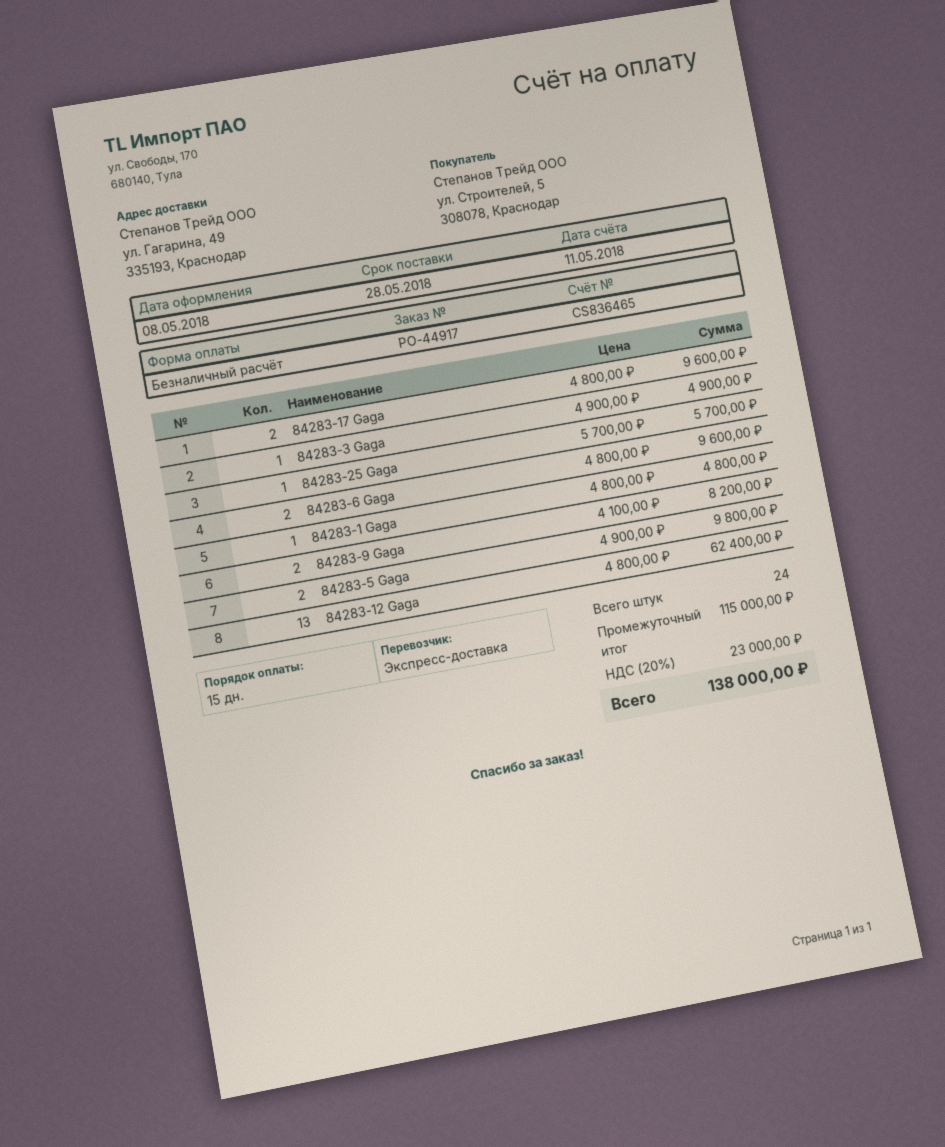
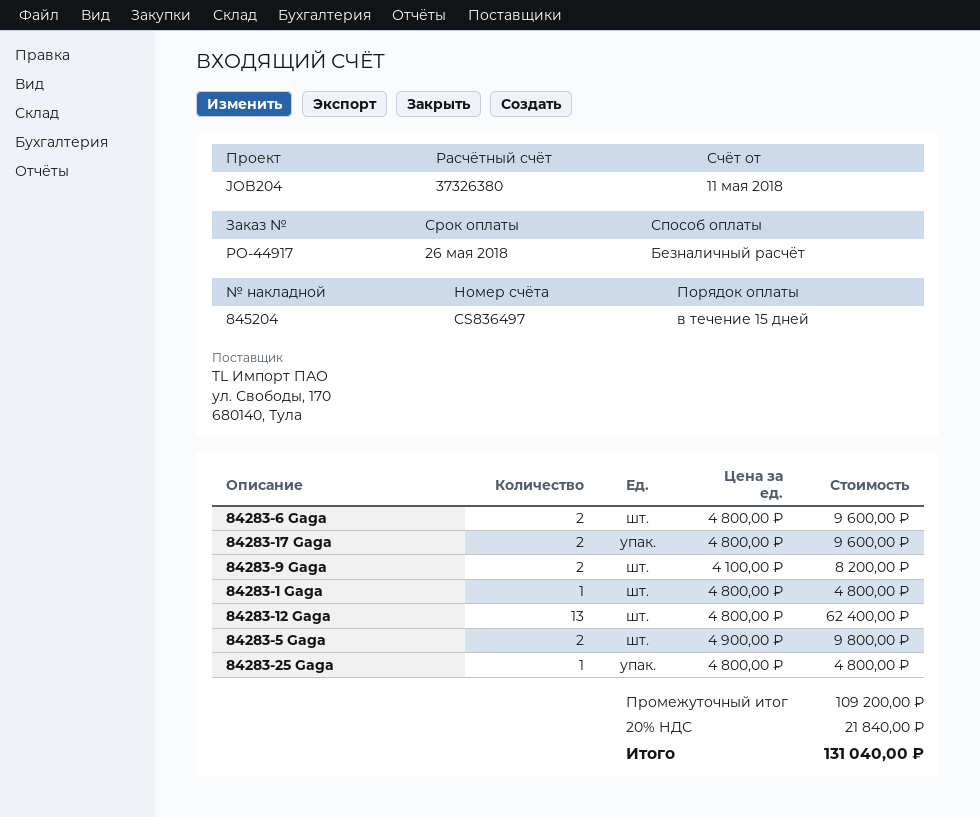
invoice number: CS836465 -> CS836497
84283-3 Gaga: 1 x 4900.00 = 4900.00 -> none
84283-25 Gaga: 1 x 5700.00 = 5700.00 -> 1 x 4800.00 = 4800.00
subtotal: 115000.00 -> 109200.00
tax: 20% = 23000.00 -> 20% = 21840.00
total: 138000.00 -> 131040.00

